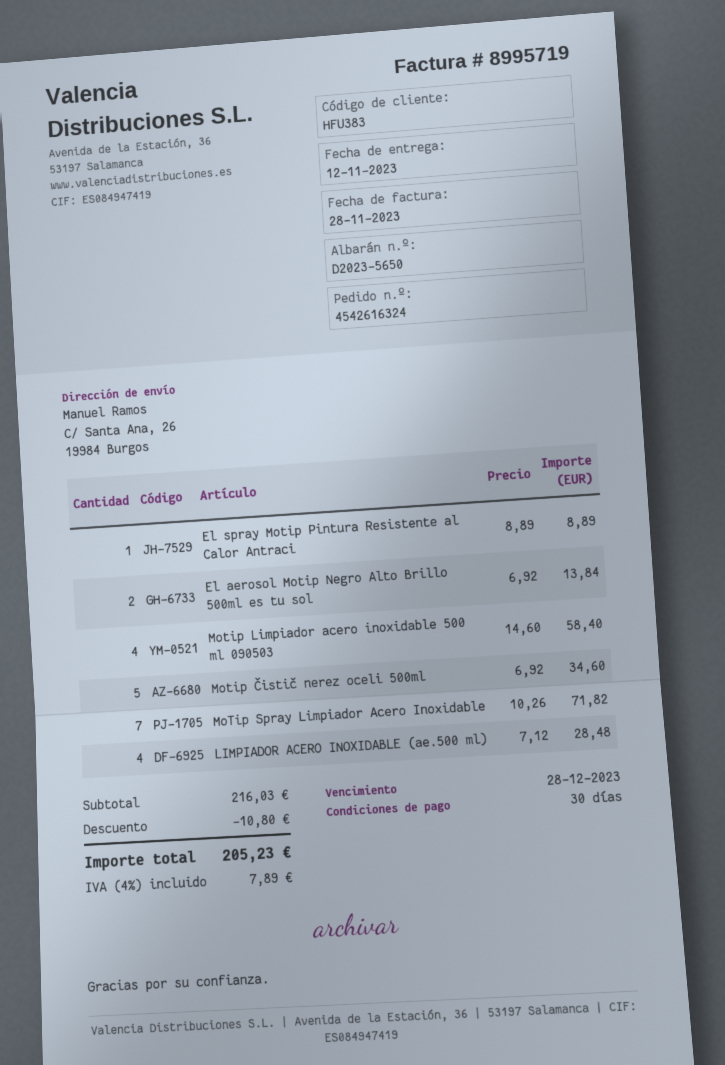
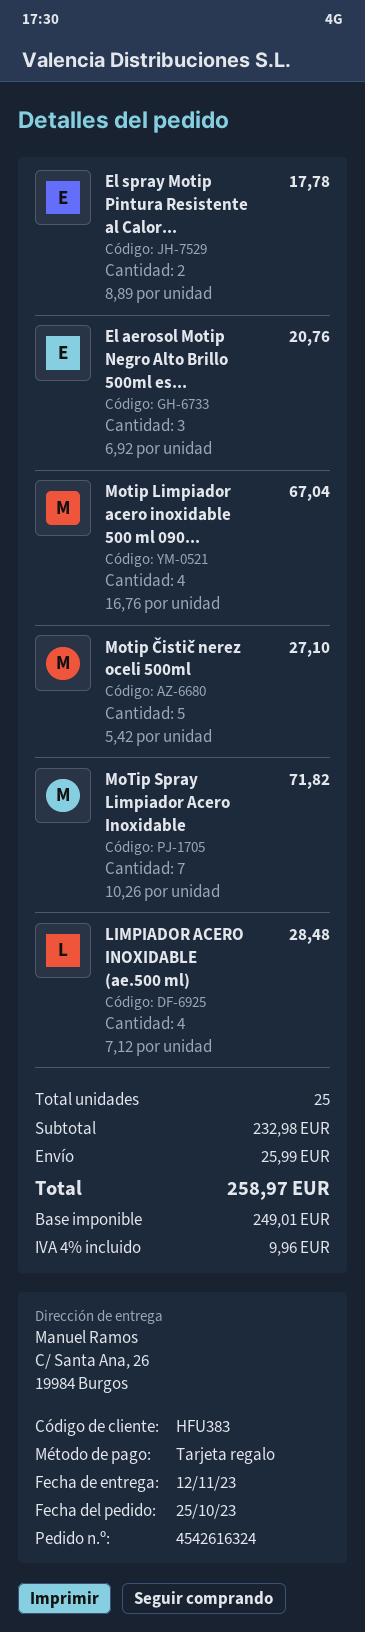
El spray Motip Pintura Resistente al Calor Antraci: 1 x 8.89 = 8.89 -> 2 x 8.89 = 17.78
El aerosol Motip Negro Alto Brillo 500ml es tu sol: 2 x 6.92 = 13.84 -> 3 x 6.92 = 20.76
Motip Limpiador acero inoxidable 500 ml 090503: 4 x 14.60 = 58.40 -> 4 x 16.76 = 67.04
Motip Čistič nerez oceli 500ml: 5 x 6.92 = 34.60 -> 5 x 5.42 = 27.10
subtotal: 216.03 -> 232.98
discount: 10.80 -> none
shipping: none -> 25.99
tax: 4% = 7.89 -> 4% = 9.96
total: 205.23 -> 258.97

